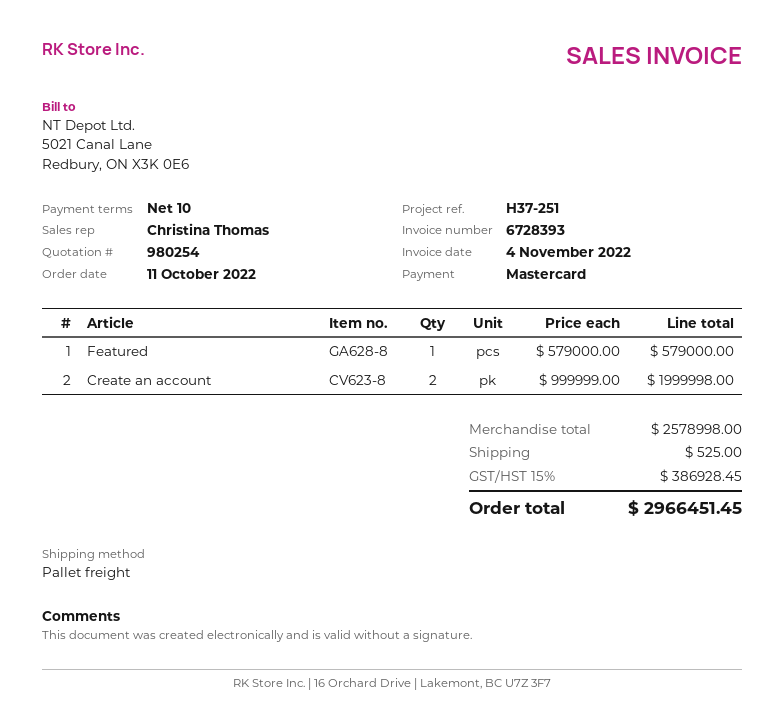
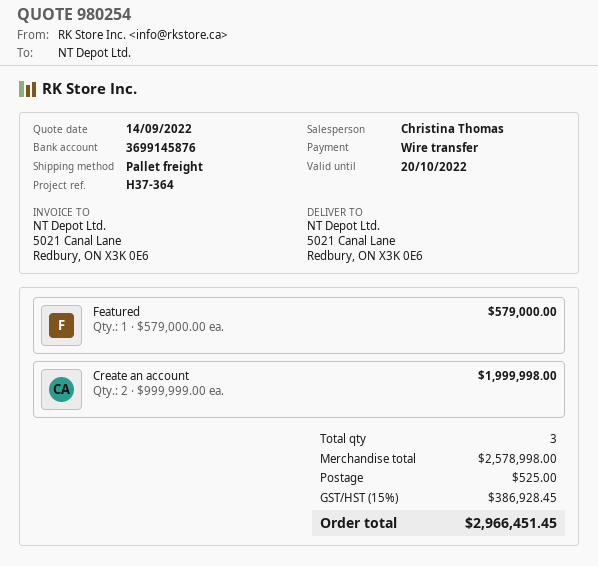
reference: H37-251 -> H37-364
payment method: Mastercard -> bank transfer

